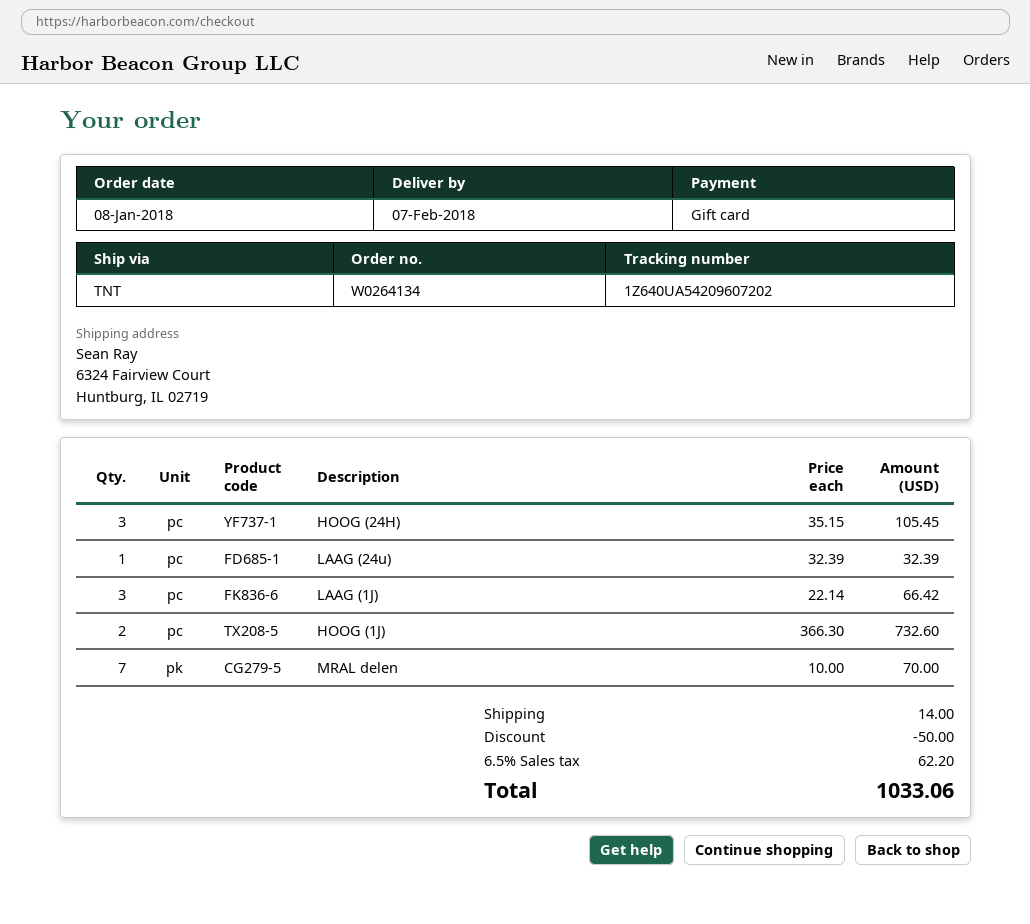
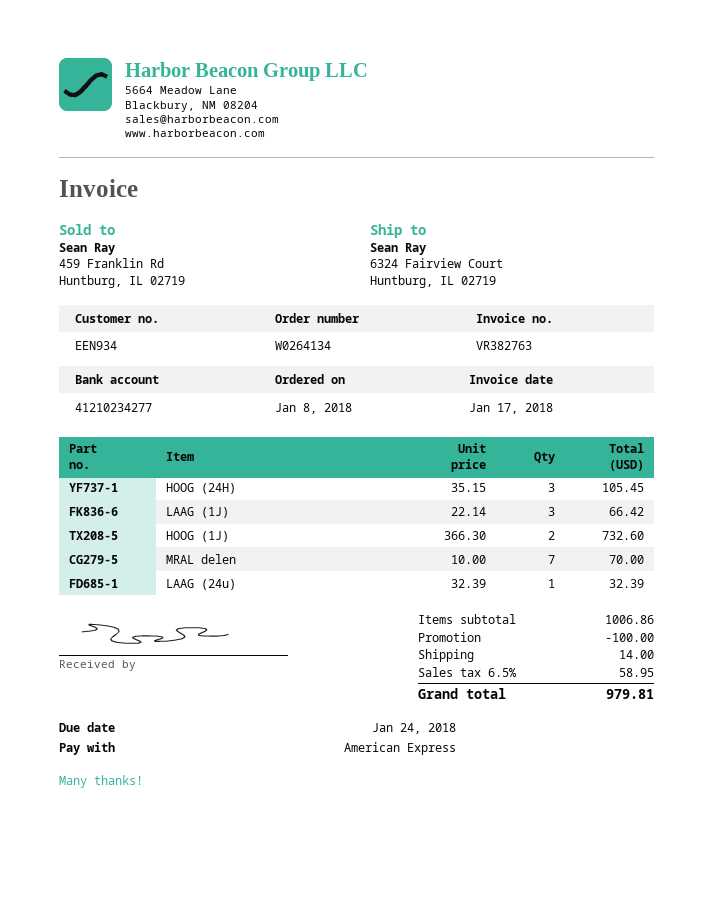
payment method: gift card -> American Express
discount: 50.00 -> 100.00
tax: 6.5% = 62.20 -> 6.5% = 58.95
total: 1033.06 -> 979.81

